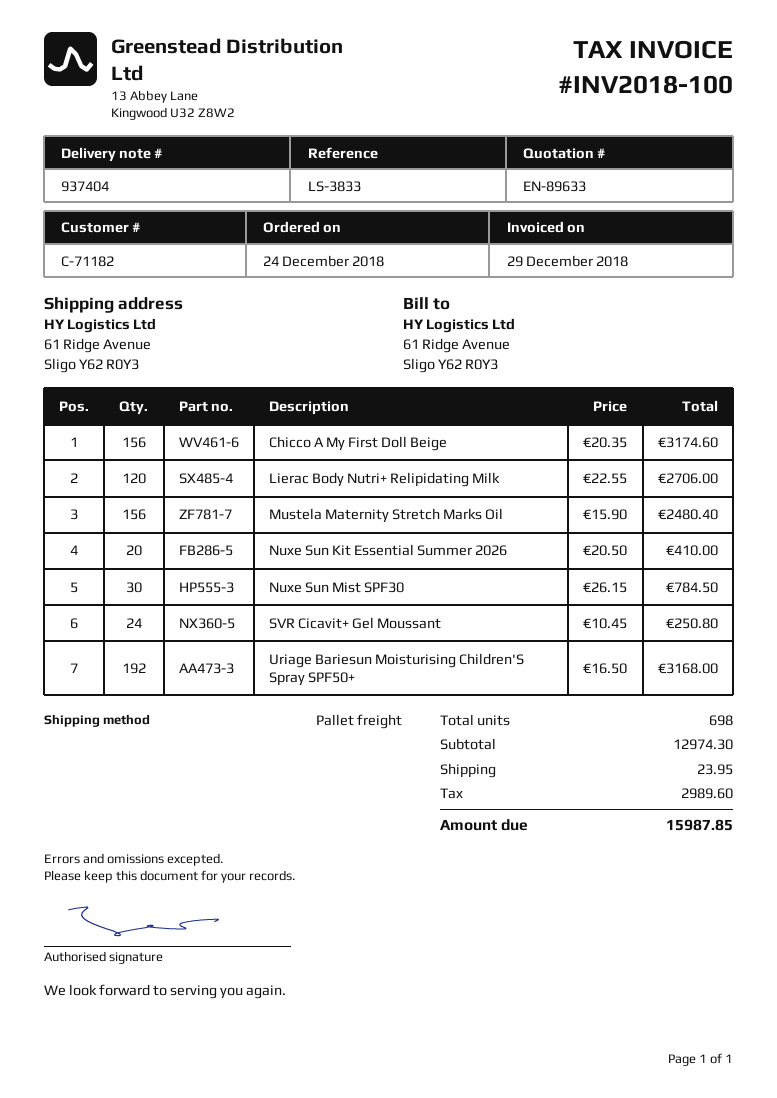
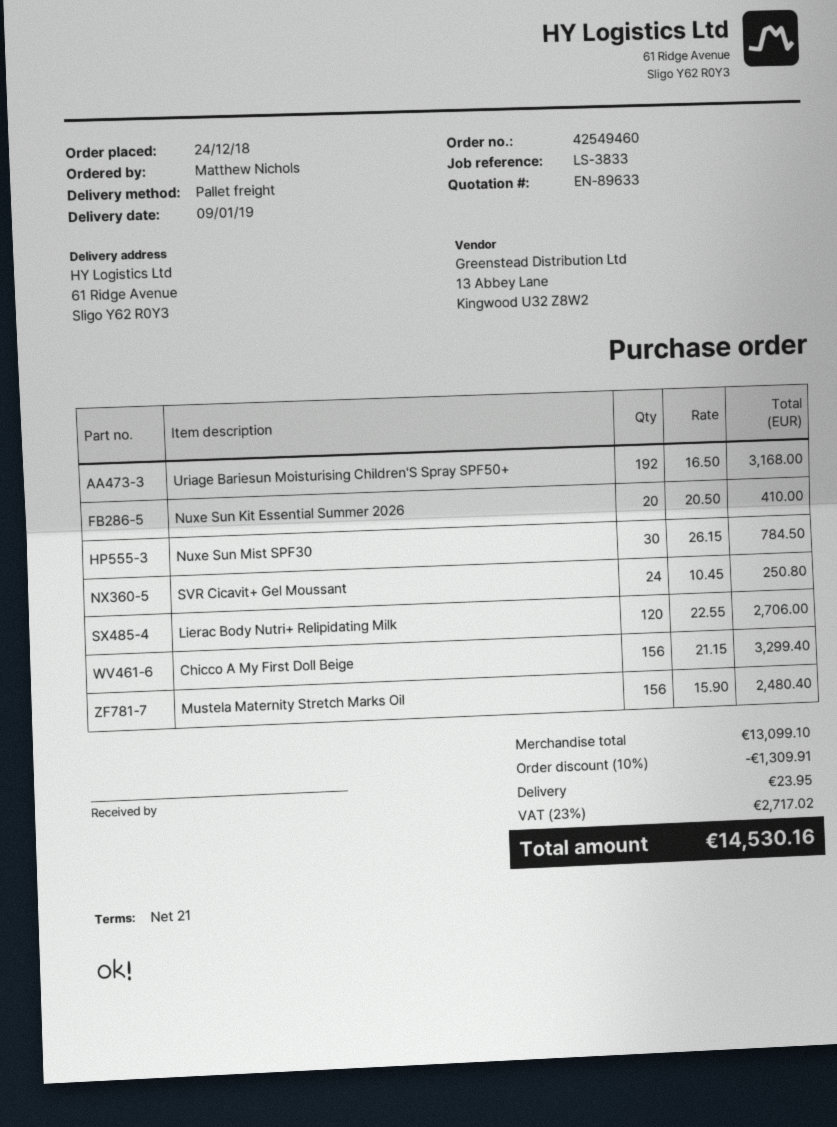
Chicco A My First Doll Beige: 156 x 20.35 = 3174.60 -> 156 x 21.15 = 3299.40
subtotal: 12974.30 -> 13099.10
discount: none -> 10% = 1309.91
tax: 2989.60 -> 2717.02
total: 15987.85 -> 14530.16

